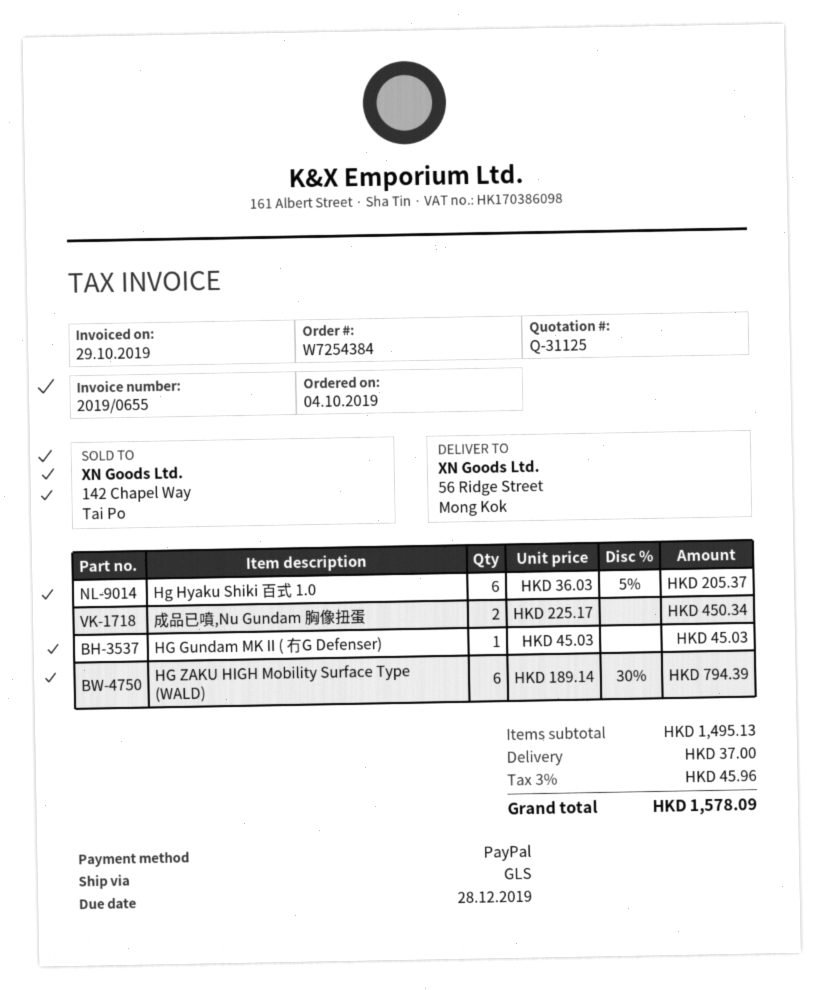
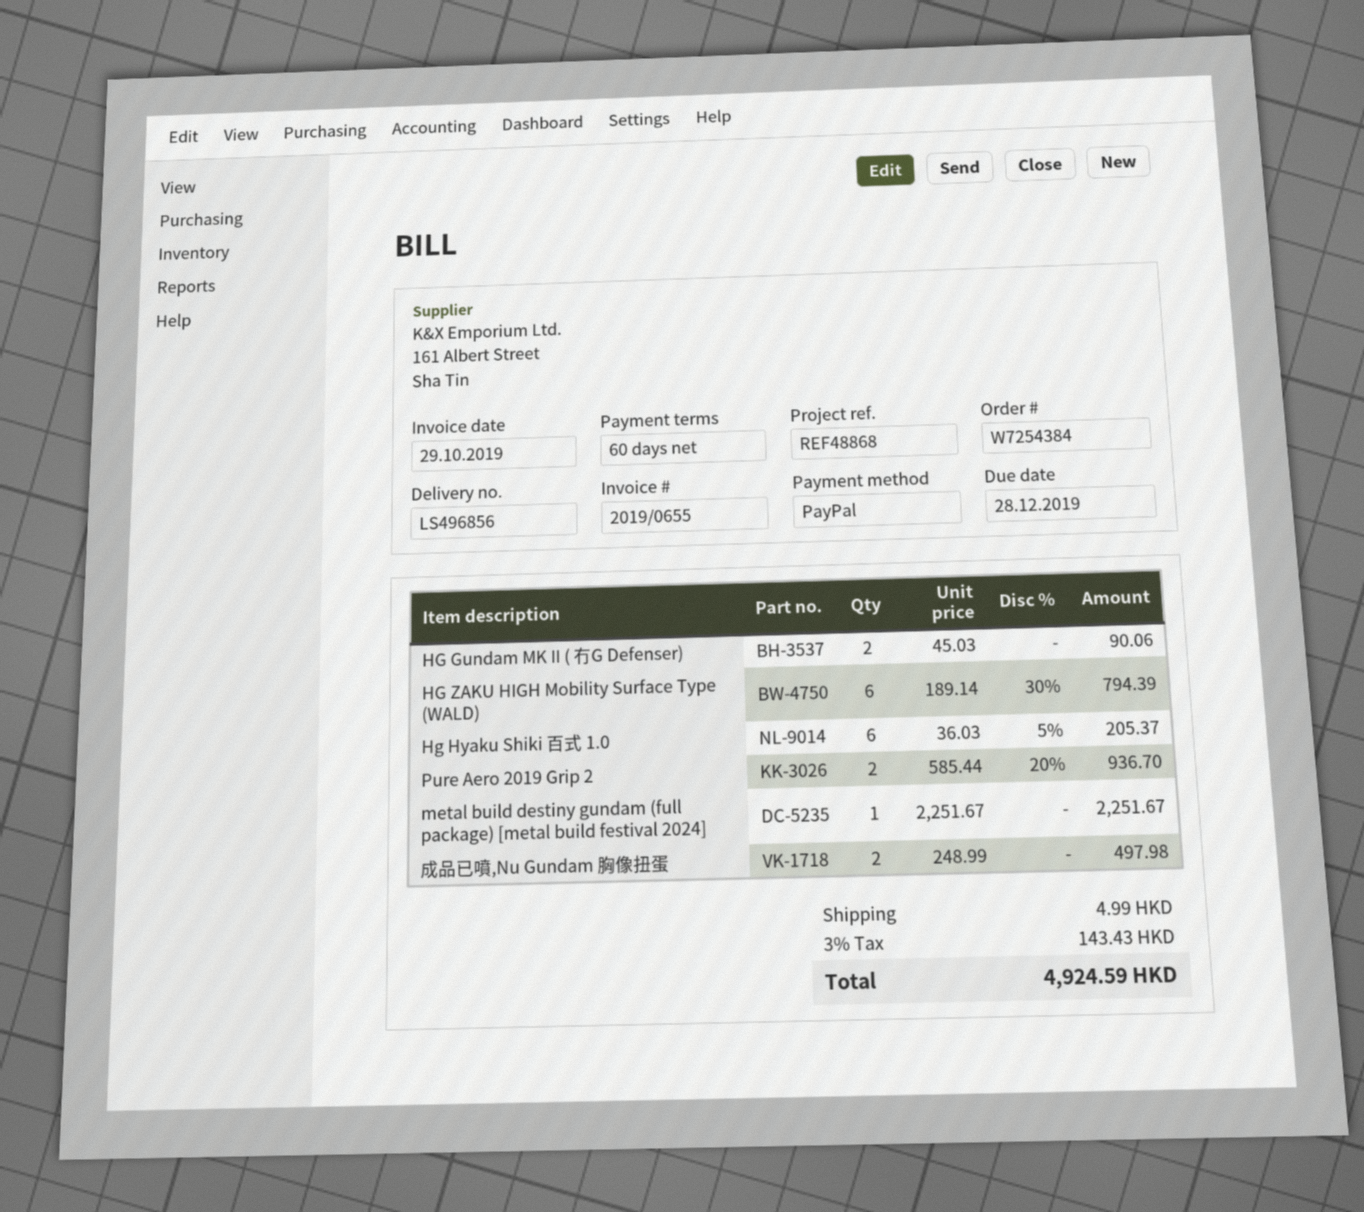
成品已噴,Nu Gundam 胸像扭蛋: 2 x 225.17 = 450.34 -> 2 x 248.99 = 497.98
HG Gundam MK II ( 冇G Defenser): 1 x 45.03 = 45.03 -> 2 x 45.03 = 90.06
Pure Aero 2019 Grip 2: none -> 2 x 585.44 - 20% = 936.70
metal build destiny gundam (full package) [metal build festival 2024]: none -> 1 x 2251.67 = 2251.67
shipping: 37.00 -> 4.99
tax: 3% = 45.96 -> 3% = 143.43
total: 1578.09 -> 4924.59

